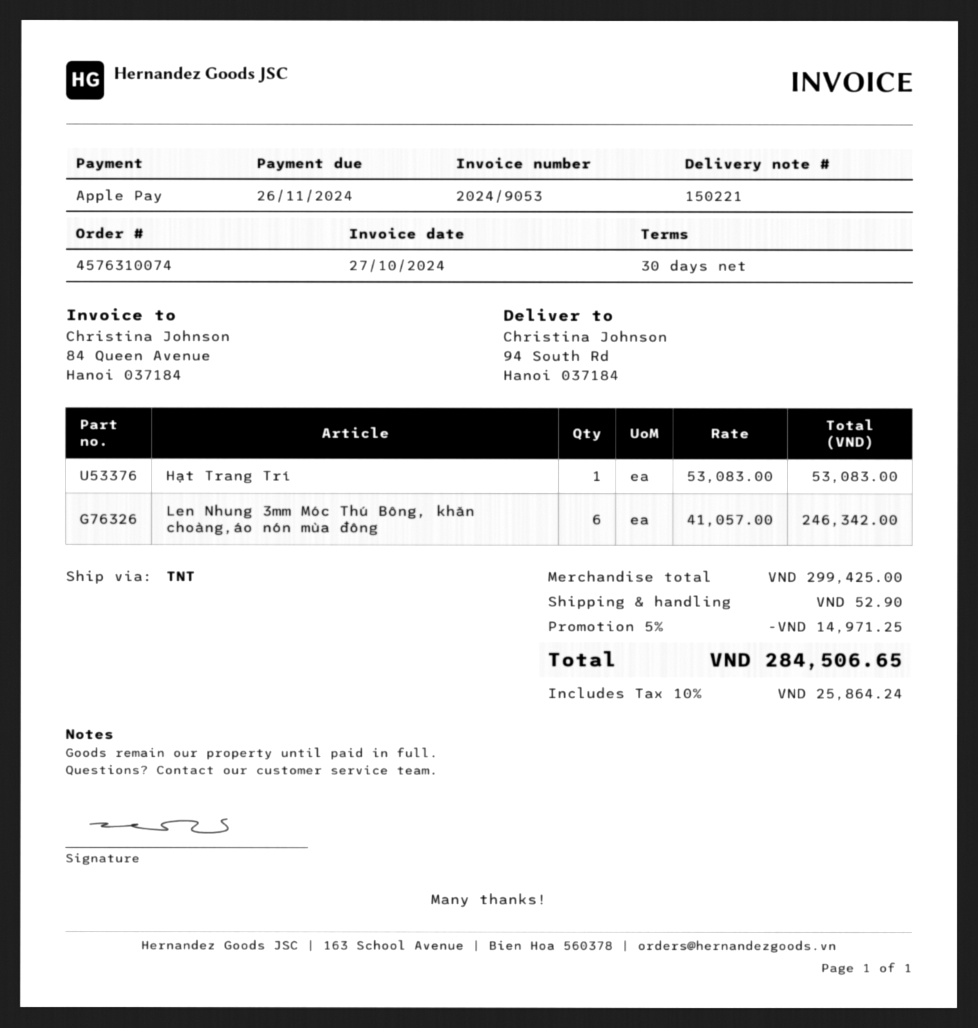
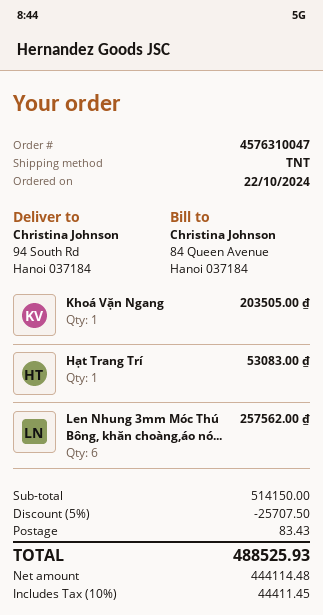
order number: 4576310074 -> 4576310047
Len Nhung 3mm Móc Thú Bông, khăn choàng,áo nón mùa đông: 6 for 246342.00 -> 6 for 257562.00
Khoá Vặn Ngang: none -> 1 for 203505.00
subtotal: 299425.00 -> 514150.00
discount: 5% = 14971.25 -> 5% = 25707.50
shipping: 52.90 -> 83.43
tax: 10% = 25864.24 -> 10% = 44411.45
total: 284506.65 -> 488525.93

